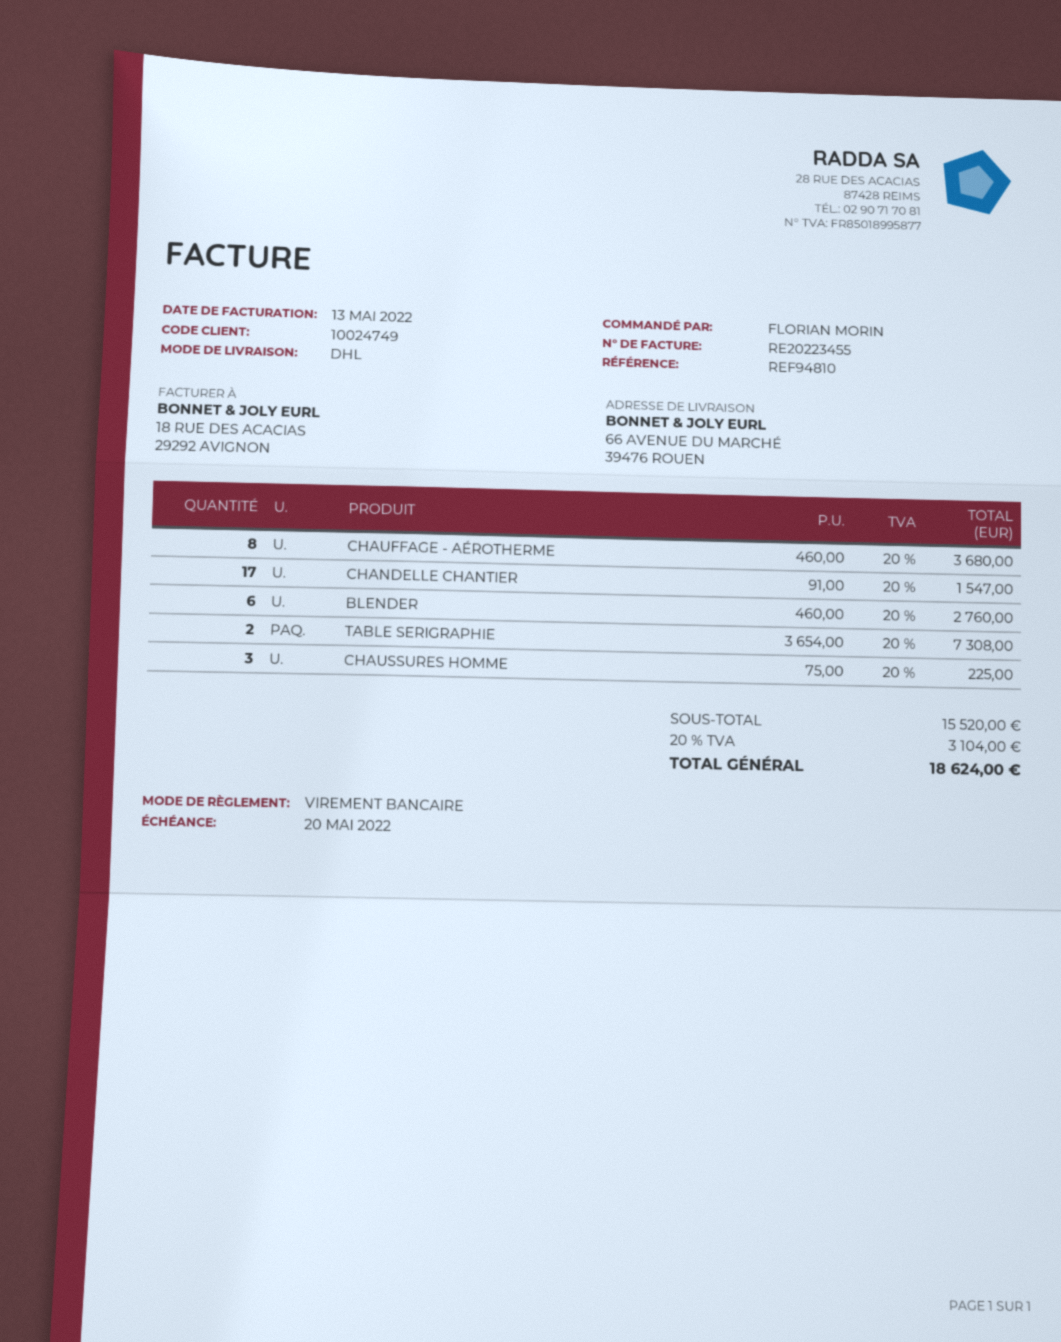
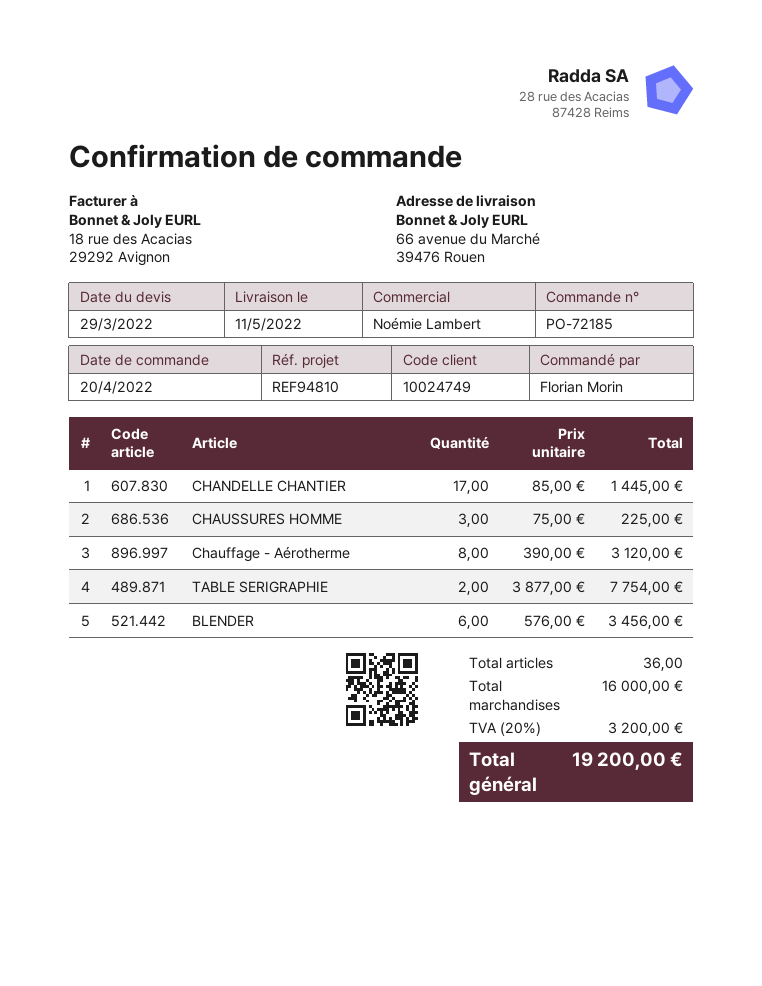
CHAUFFAGE - AÉROTHERME: 8 x 460.00 = 3680.00 -> 8 x 390.00 = 3120.00
CHANDELLE CHANTIER: 17 x 91.00 = 1547.00 -> 17 x 85.00 = 1445.00
BLENDER: 6 x 460.00 = 2760.00 -> 6 x 576.00 = 3456.00
TABLE SERIGRAPHIE: 2 x 3654.00 = 7308.00 -> 2 x 3877.00 = 7754.00
subtotal: 15520.00 -> 16000.00
tax: 20% = 3104.00 -> 20% = 3200.00
total: 18624.00 -> 19200.00

